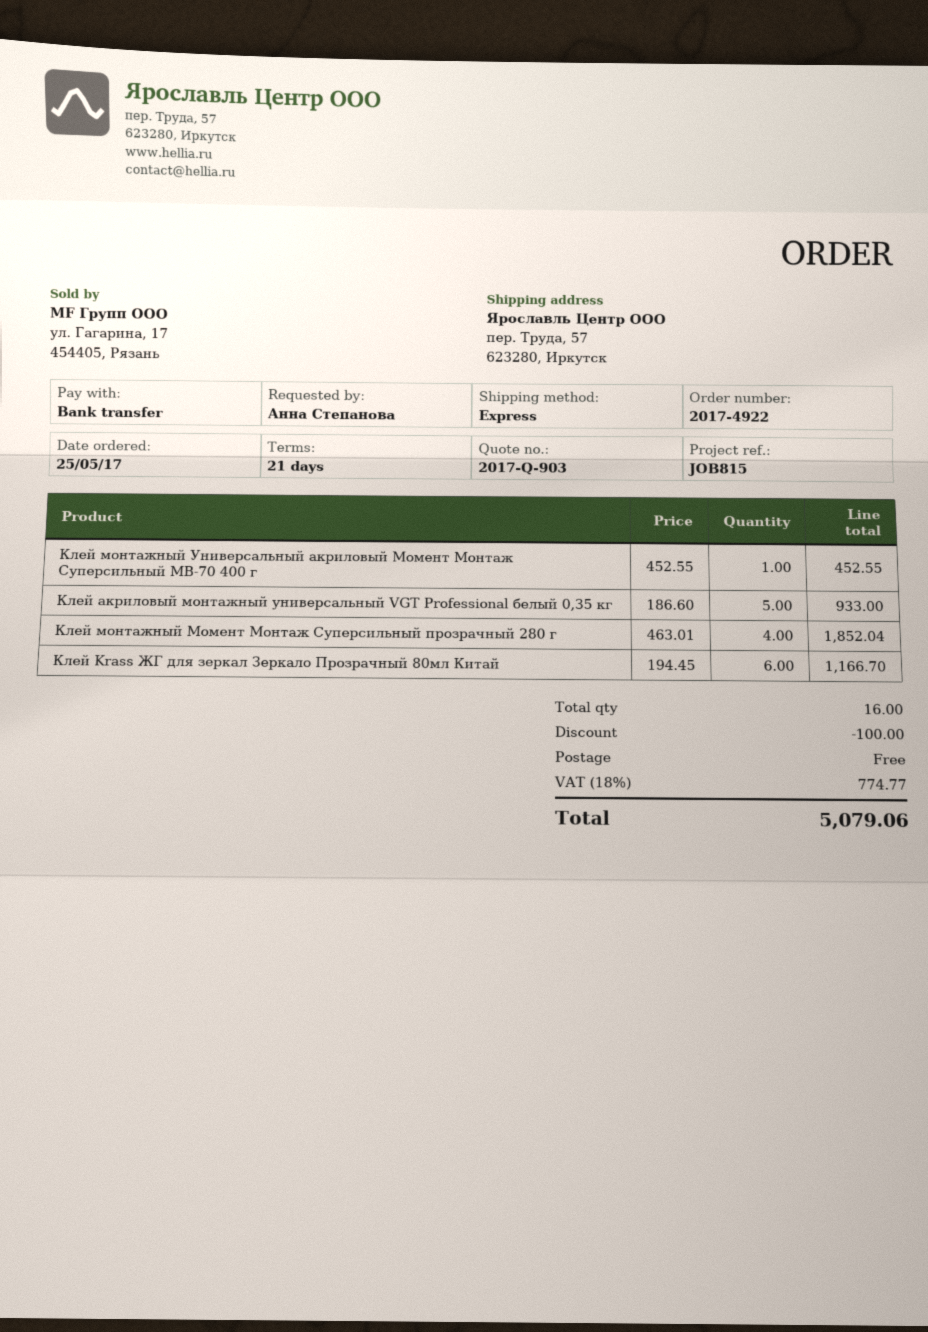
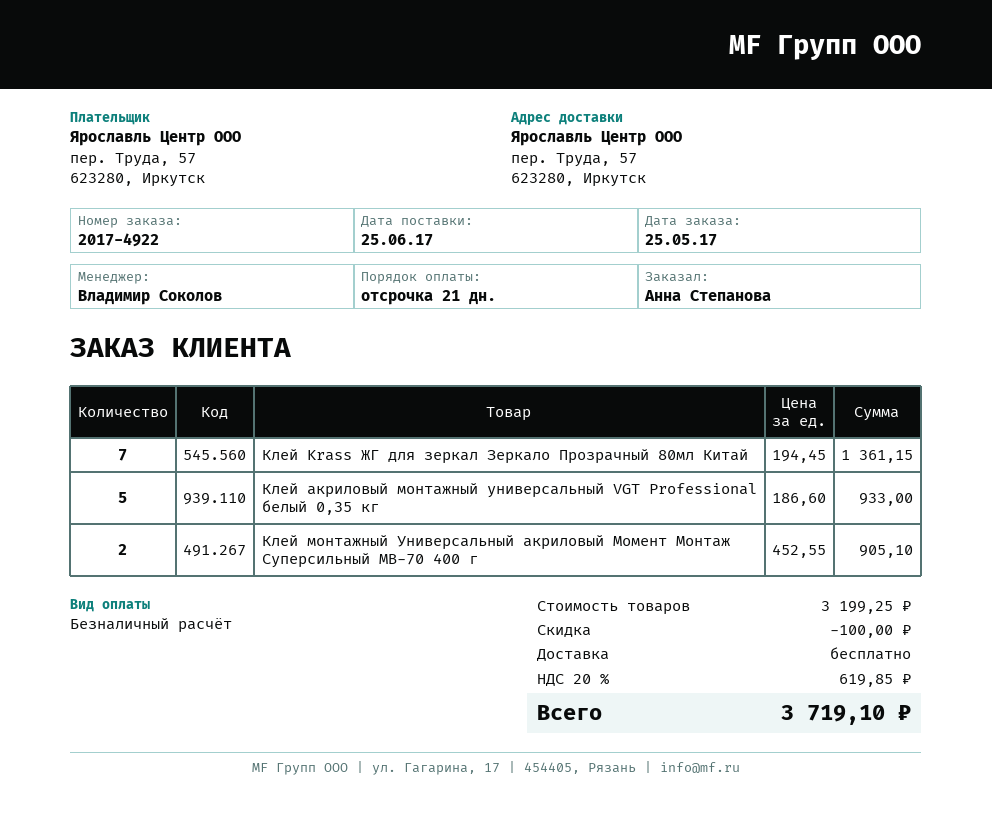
Клей монтажный Универсальный акриловый Момент Монтаж Суперсильный МВ-70 400 г: 1 x 452.55 = 452.55 -> 2 x 452.55 = 905.10
Клей монтажный Момент Монтаж Суперсильный прозрачный 280 г: 4 x 463.01 = 1852.04 -> none
Клей Krass ЖГ для зеркал Зеркало Прозрачный 80мл Китай: 6 x 194.45 = 1166.70 -> 7 x 194.45 = 1361.15
tax: 18% = 774.77 -> 20% = 619.85
total: 5079.06 -> 3719.10

